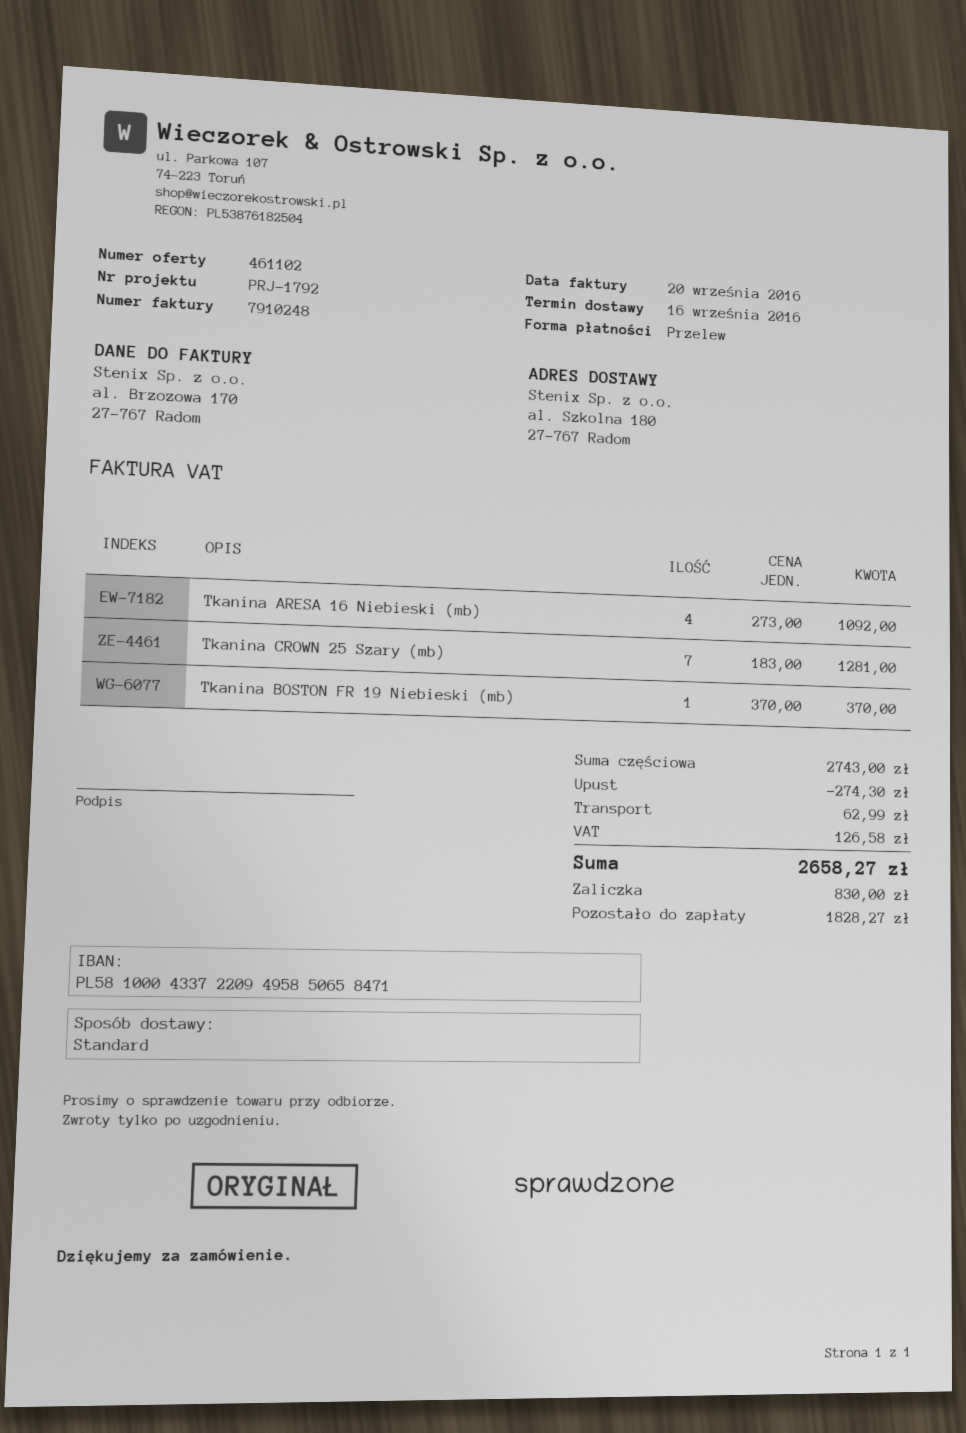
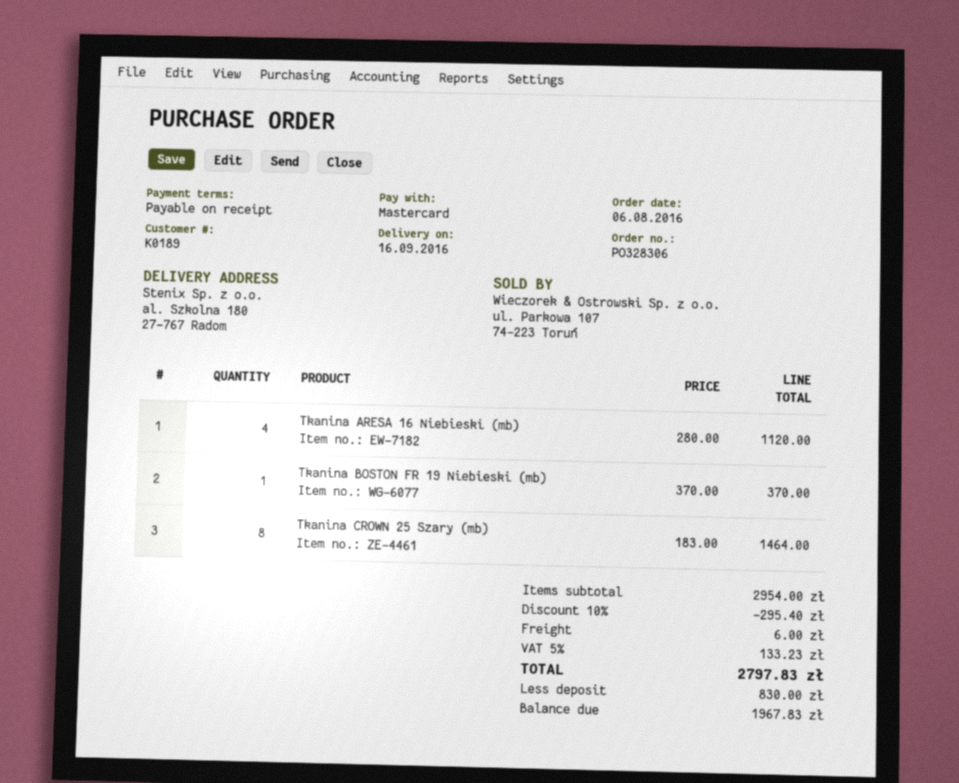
payment method: bank transfer -> Mastercard
Tkanina ARESA 16 Niebieski (mb): 4 x 273.00 = 1092.00 -> 4 x 280.00 = 1120.00
Tkanina CROWN 25 Szary (mb): 7 x 183.00 = 1281.00 -> 8 x 183.00 = 1464.00
subtotal: 2743.00 -> 2954.00
discount: 274.30 -> 295.40
shipping: 62.99 -> 6.00
tax: 126.58 -> 133.23
total: 2658.27 -> 2797.83
balance: 1828.27 -> 1967.83

